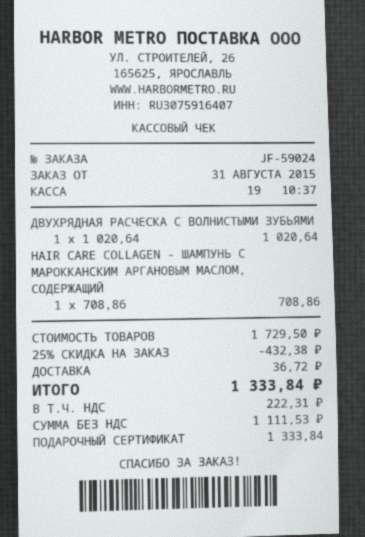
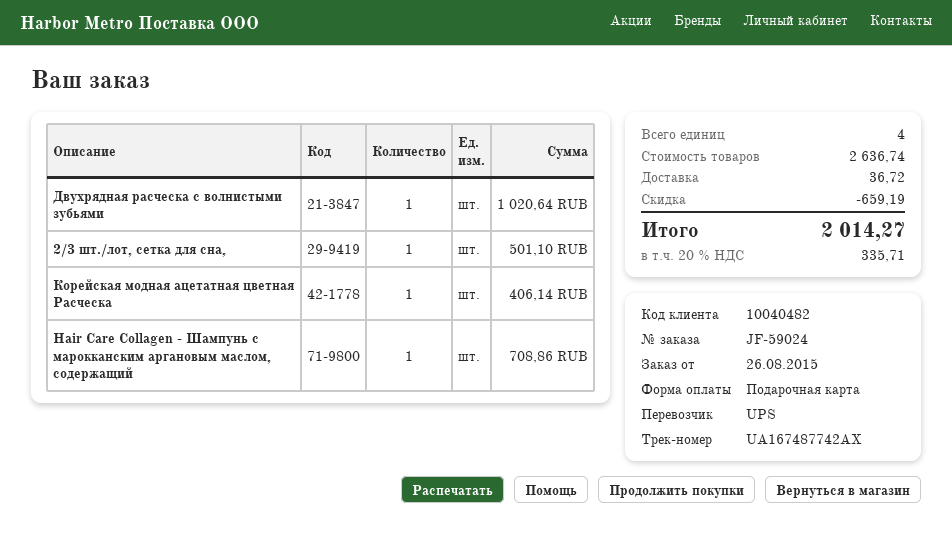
order date: 2015-08-31 -> 2015-08-26
2/3 шт./лот, сетка для сна,: none -> 1 for 501.10
Корейская модная ацетатная цветная Расческа: none -> 1 for 406.14
subtotal: 1729.50 -> 2636.74
discount: 432.38 -> 659.19
tax: 222.31 -> 335.71
total: 1333.84 -> 2014.27

